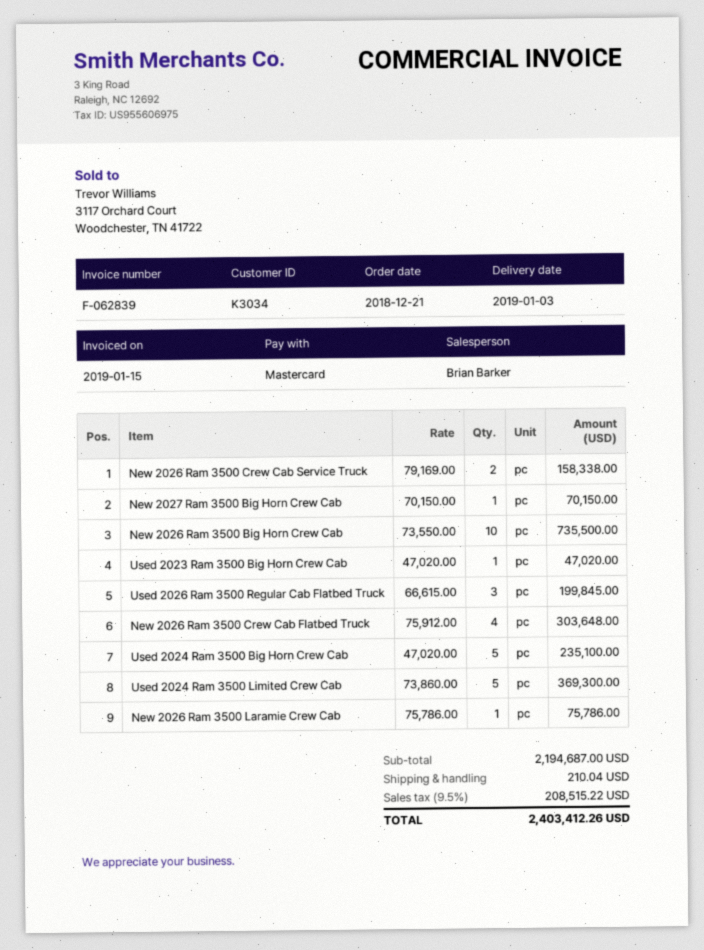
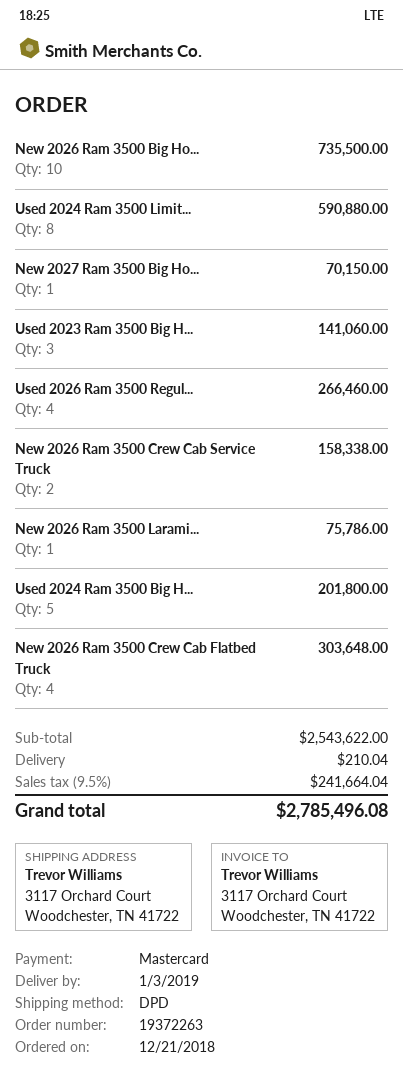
Used 2023 Ram 3500 Big Horn Crew Cab: 1 for 47020.00 -> 3 for 141060.00
Used 2026 Ram 3500 Regular Cab Flatbed Truck: 3 for 199845.00 -> 4 for 266460.00
Used 2024 Ram 3500 Big Horn Crew Cab: 5 for 235100.00 -> 5 for 201800.00
Used 2024 Ram 3500 Limited Crew Cab: 5 for 369300.00 -> 8 for 590880.00
subtotal: 2194687.00 -> 2543622.00
tax: 9.5% = 208515.22 -> 9.5% = 241664.04
total: 2403412.26 -> 2785496.08

